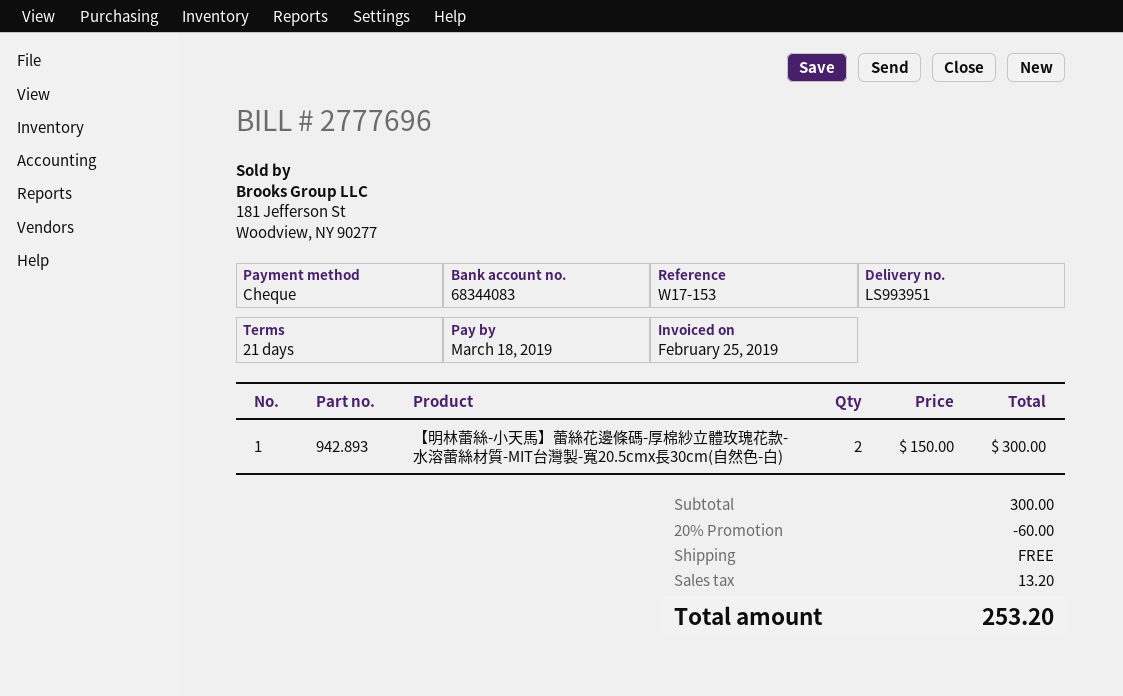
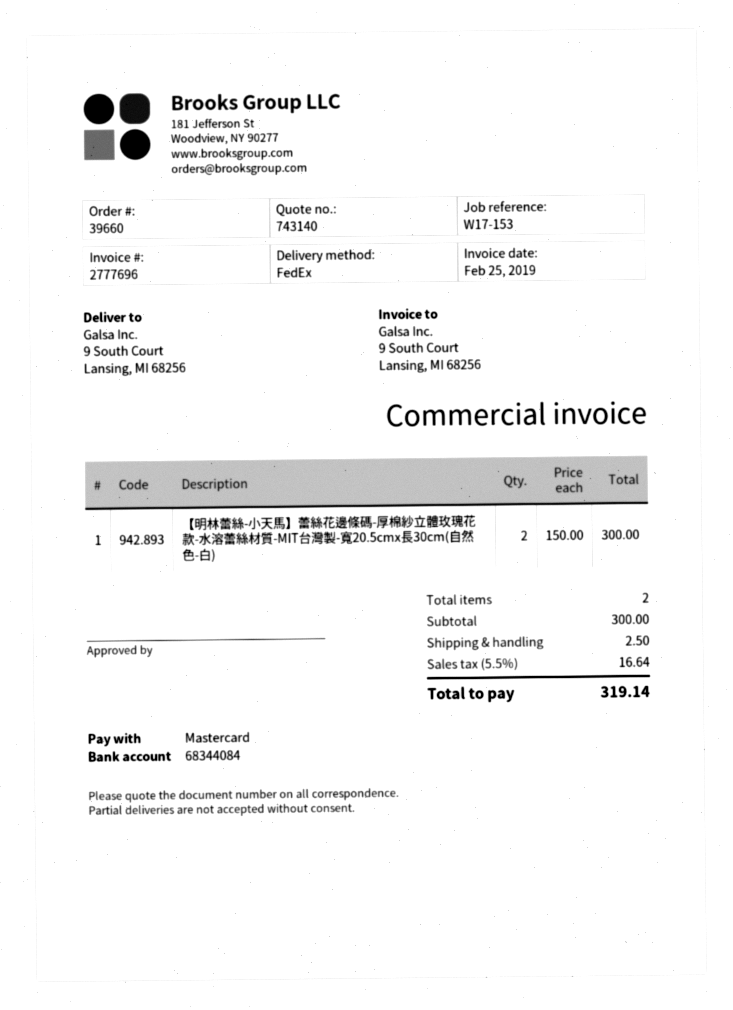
payment method: cheque -> Mastercard
bank account: 68344083 -> 68344084
discount: 20% = 60.00 -> none
shipping: 0.00 -> 2.50
tax: 13.20 -> 16.64
total: 253.20 -> 319.14

